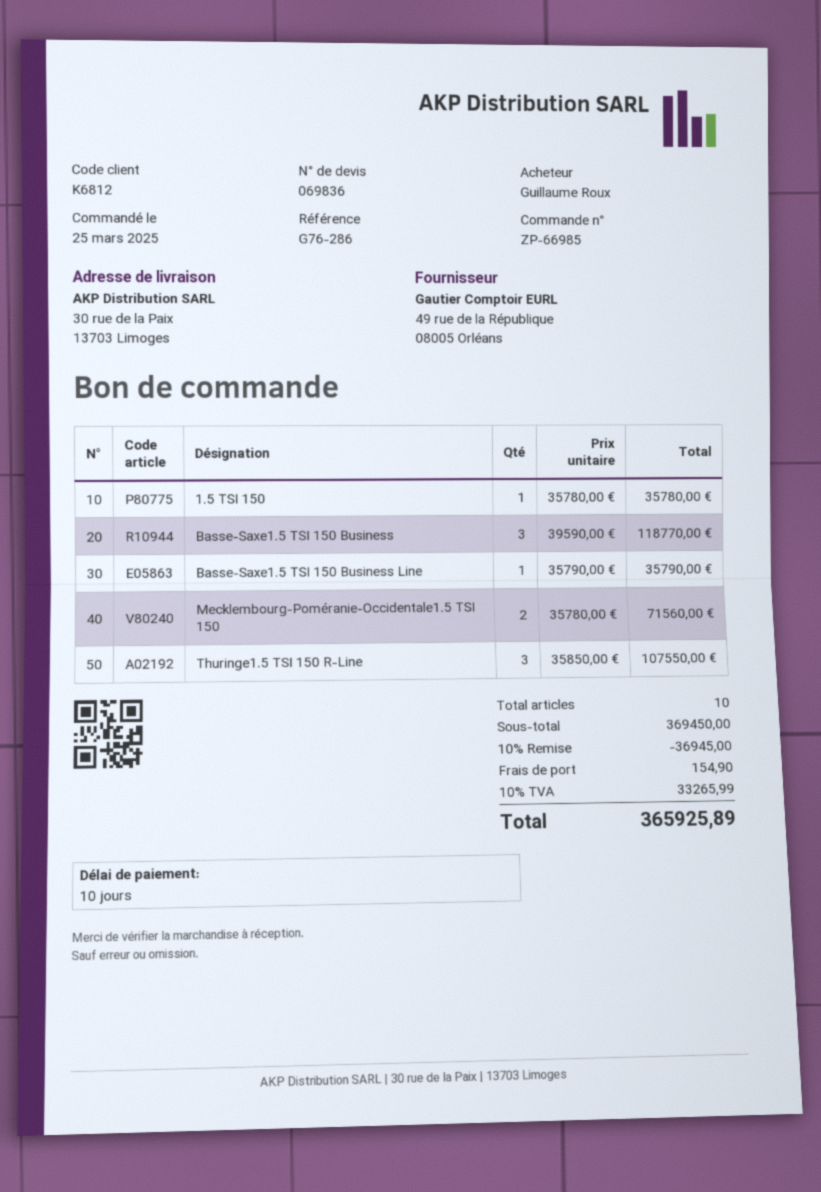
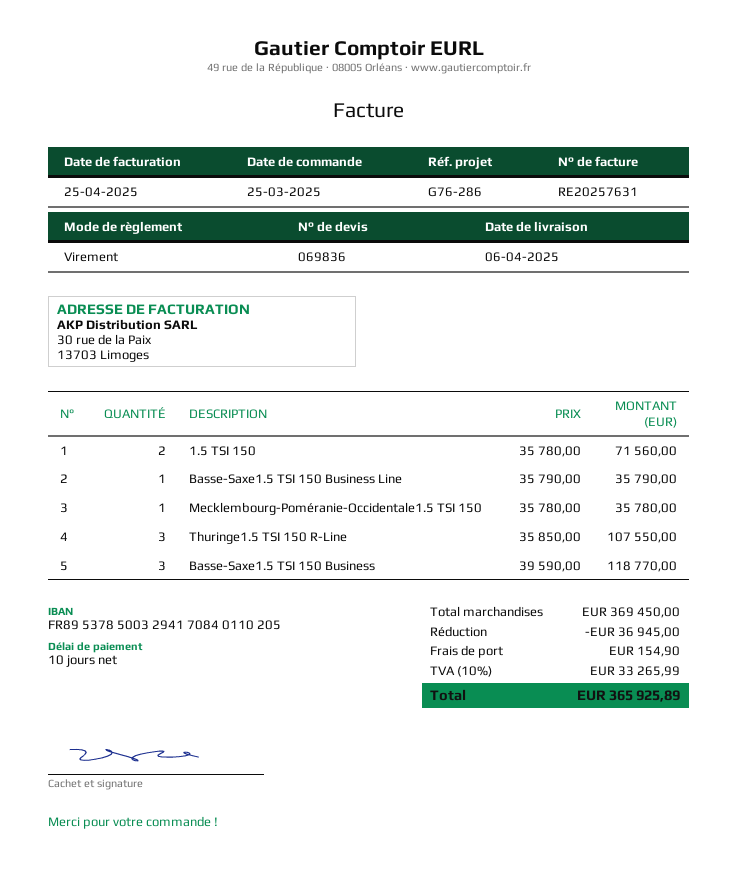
1.5 TSI 150: 1 x 35780.00 = 35780.00 -> 2 x 35780.00 = 71560.00
Mecklembourg-Poméranie-Occidentale1.5 TSI 150: 2 x 35780.00 = 71560.00 -> 1 x 35780.00 = 35780.00

